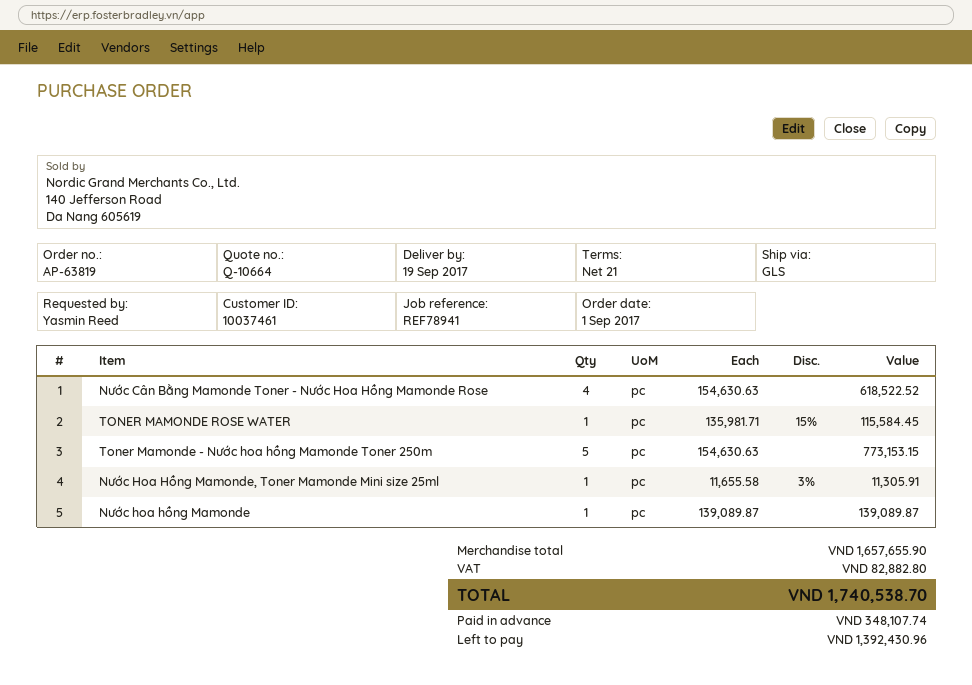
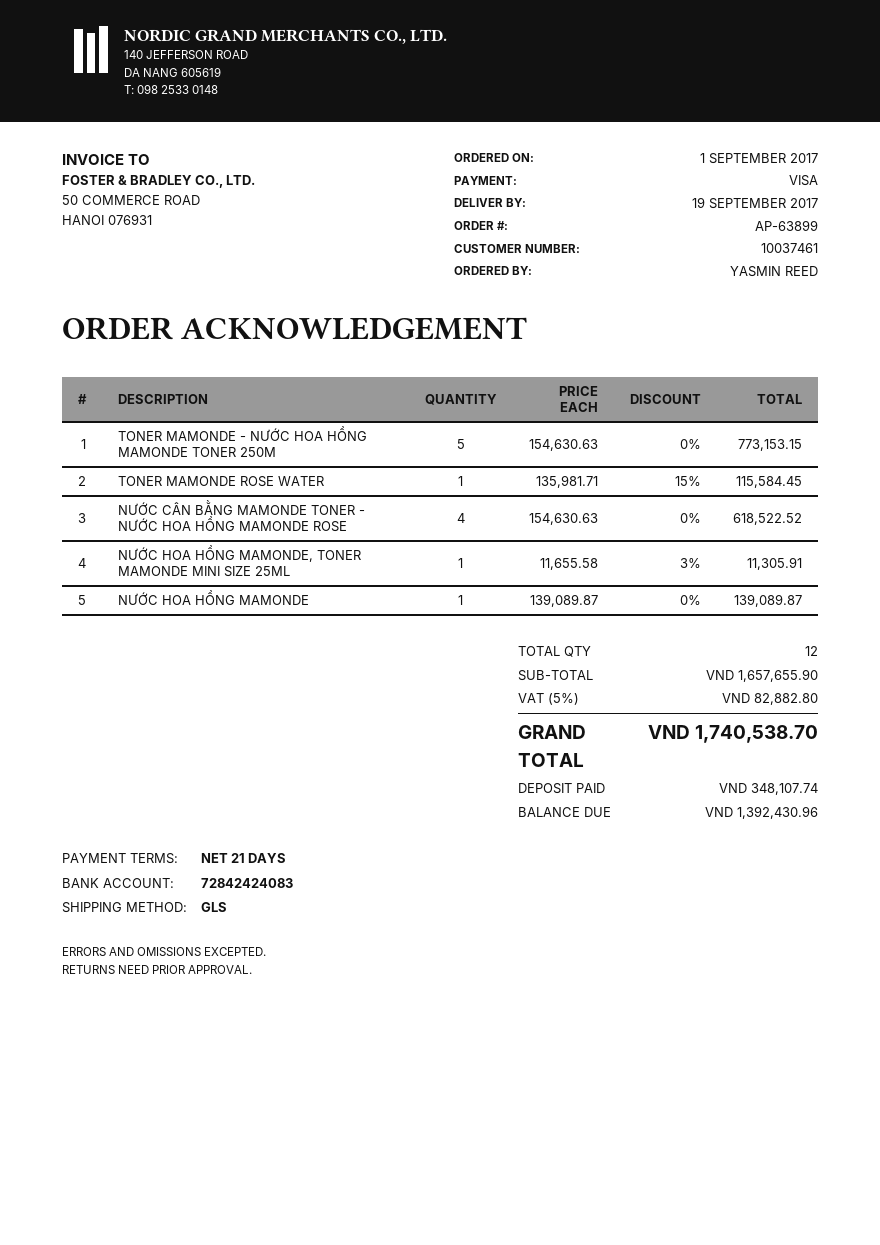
order number: AP-63819 -> AP-63899

